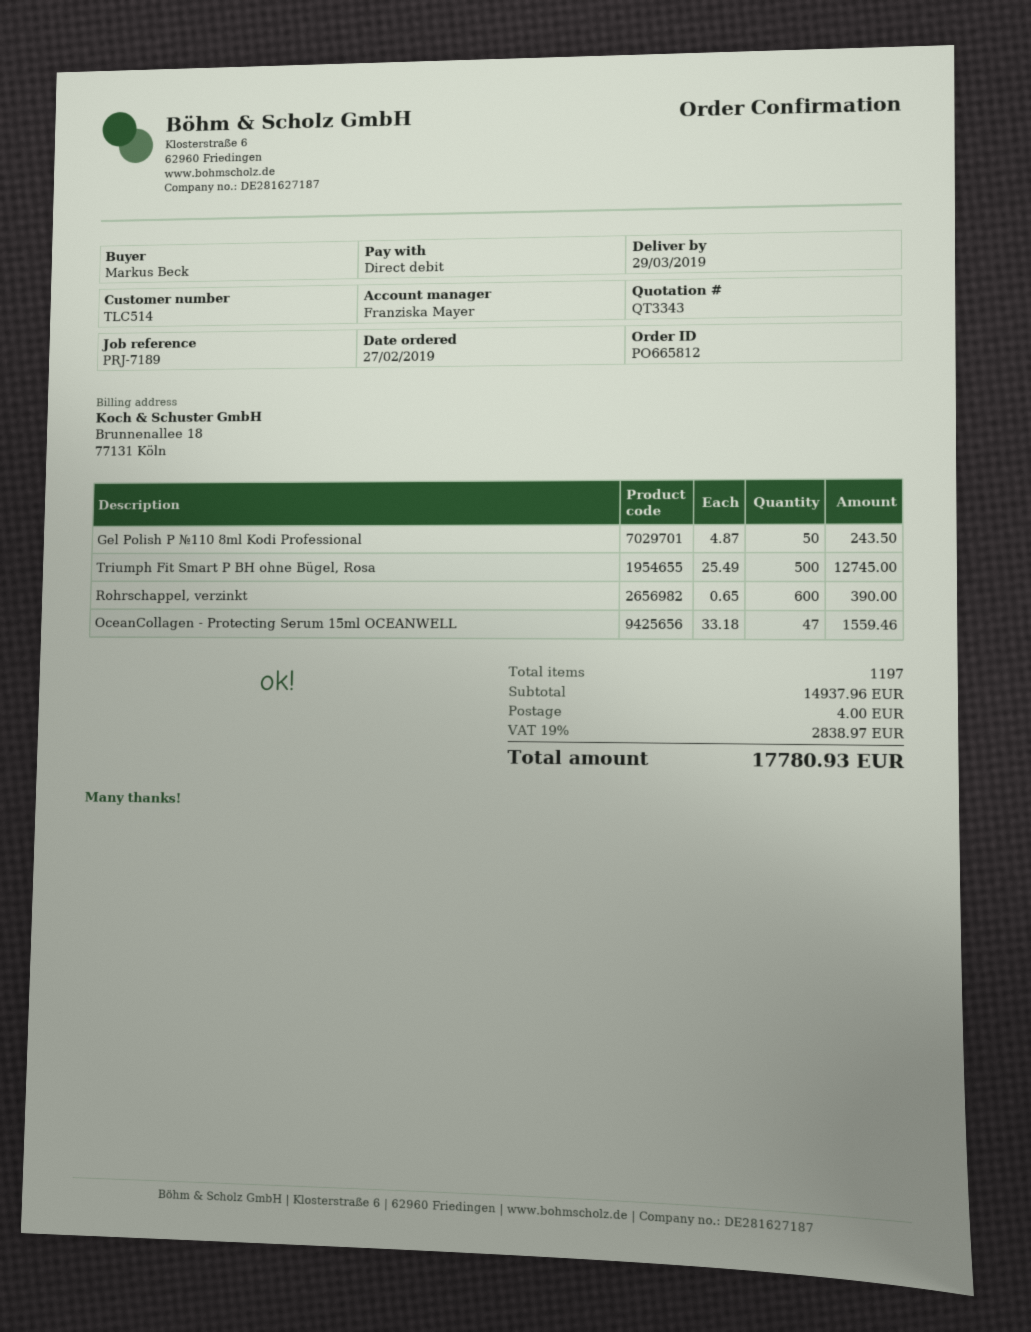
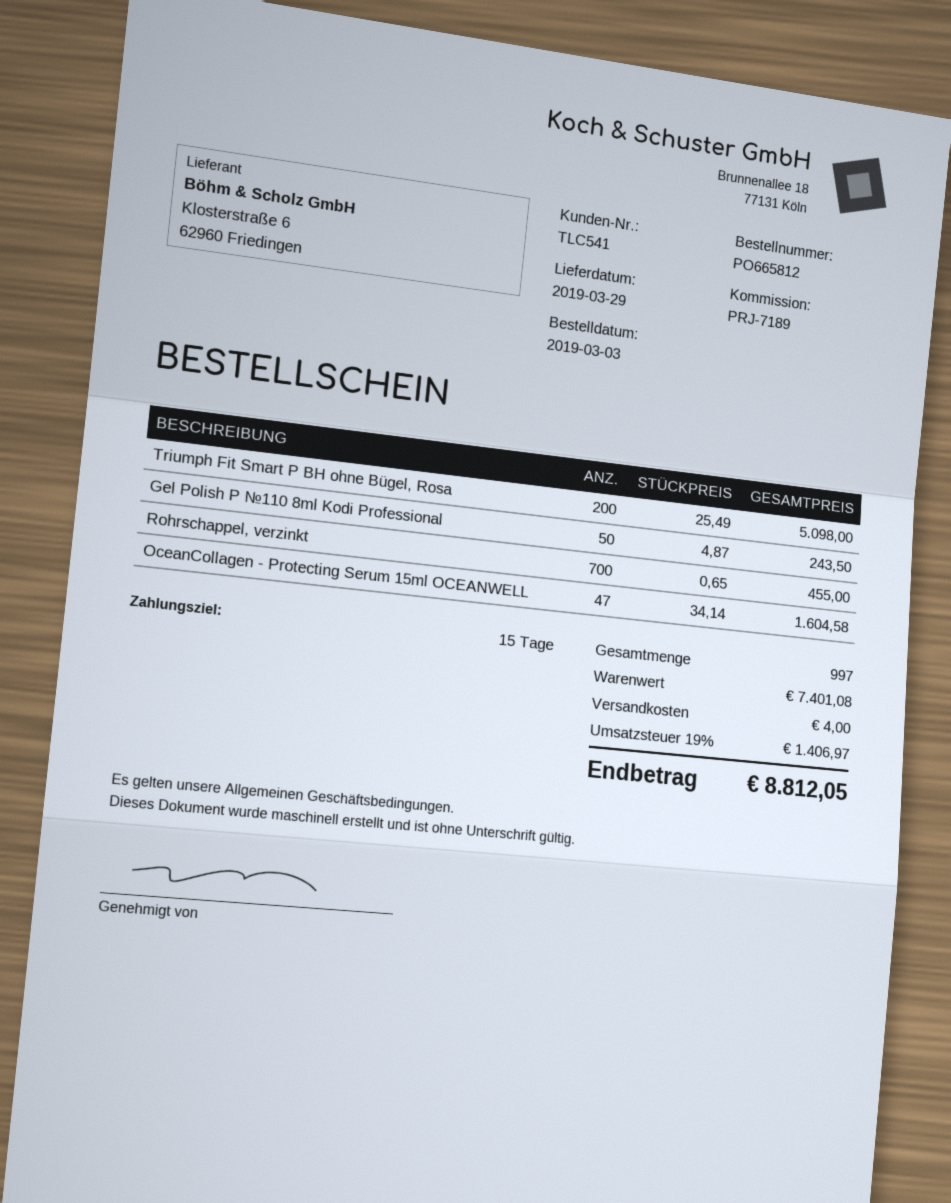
order date: 2019-02-27 -> 2019-03-03
customer number: TLC514 -> TLC541
Triumph Fit Smart P BH ohne Bügel, Rosa: 500 x 25.49 = 12745.00 -> 200 x 25.49 = 5098.00
Rohrschappel, verzinkt: 600 x 0.65 = 390.00 -> 700 x 0.65 = 455.00
OceanCollagen - Protecting Serum 15ml OCEANWELL: 47 x 33.18 = 1559.46 -> 47 x 34.14 = 1604.58
total quantity: 1197 -> 997
subtotal: 14937.96 -> 7401.08
tax: 19% = 2838.97 -> 19% = 1406.97
total: 17780.93 -> 8812.05

